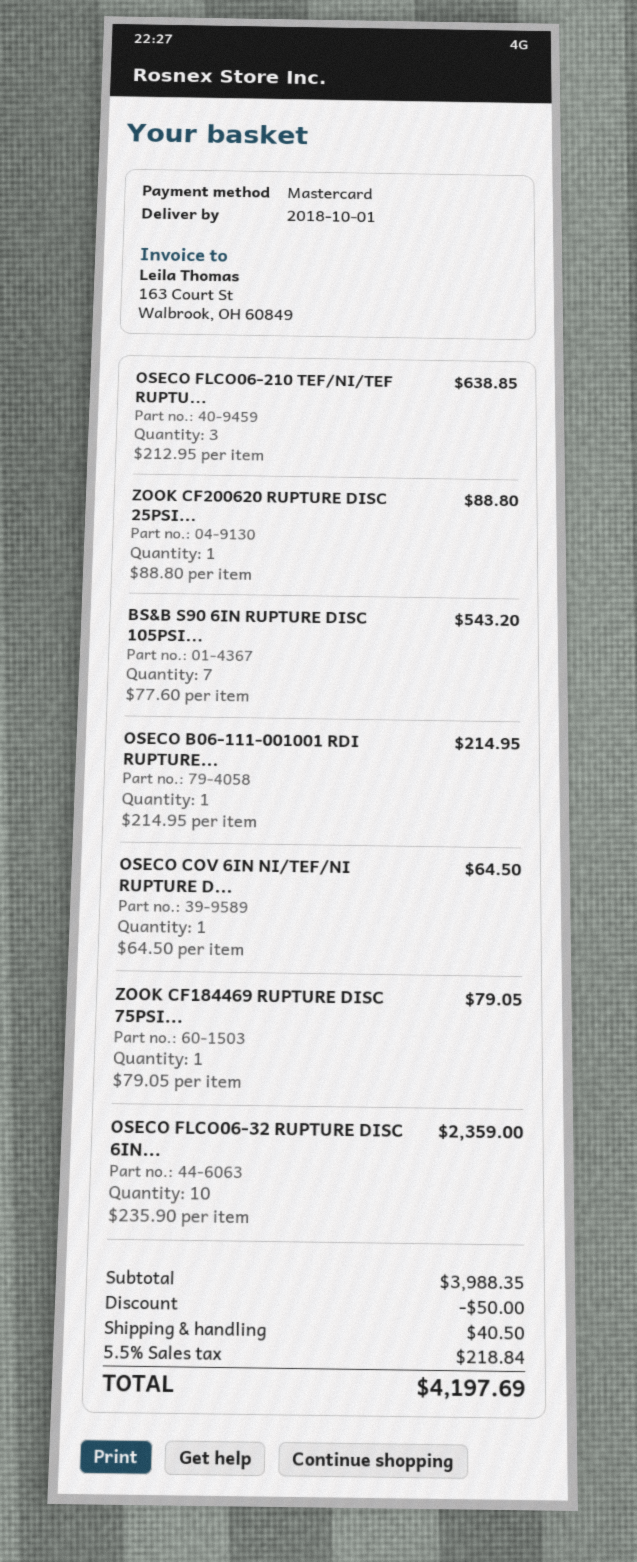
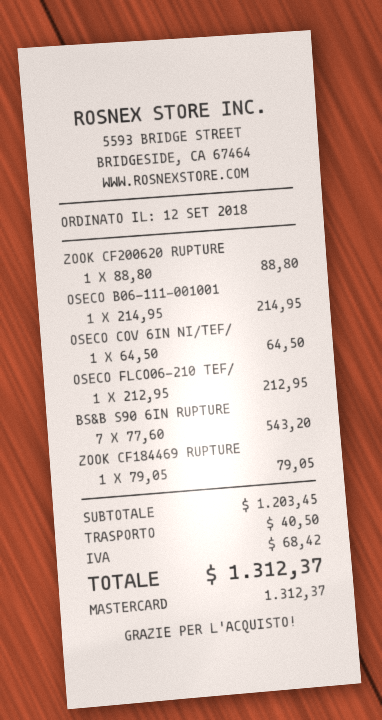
OSECO FLCO06-210 TEF/NI/TEF RUPTU...: 3 x 212.95 = 638.85 -> 1 x 212.95 = 212.95
OSECO FLCO06-32 RUPTURE DISC 6IN...: 10 x 235.90 = 2359.00 -> none
subtotal: 3988.35 -> 1203.45
discount: 50.00 -> none
tax: 218.84 -> 68.42
total: 4197.69 -> 1312.37

